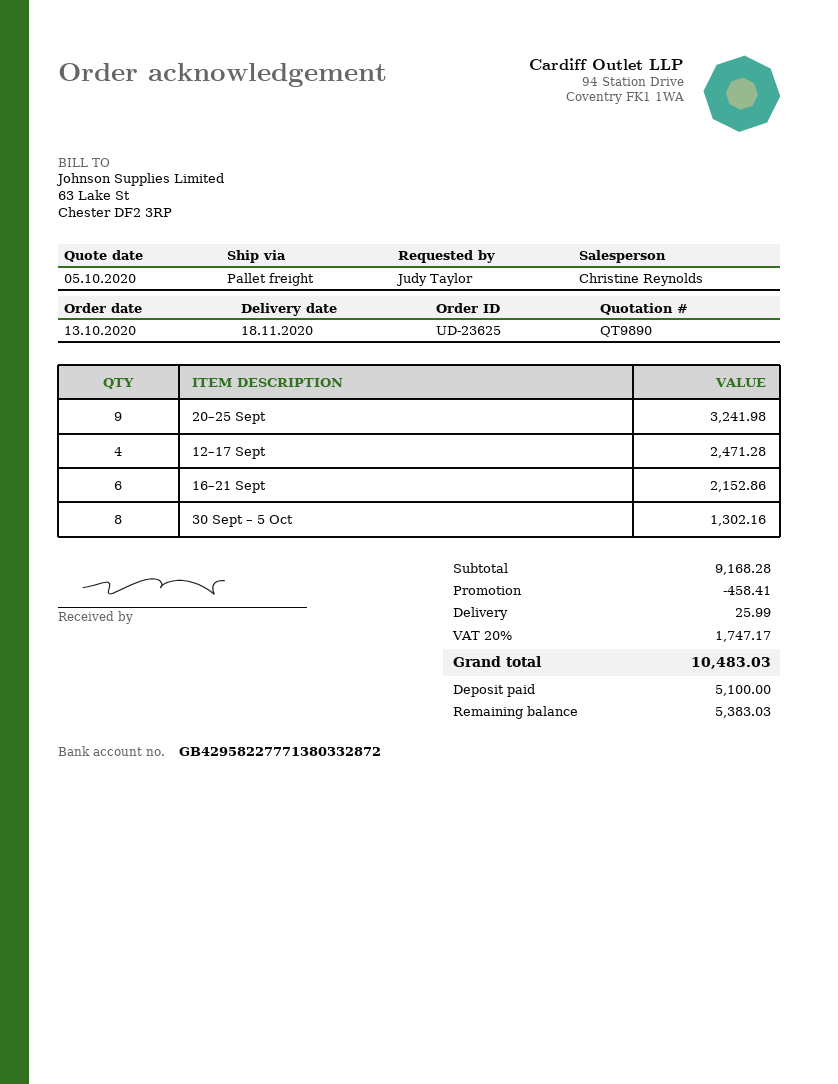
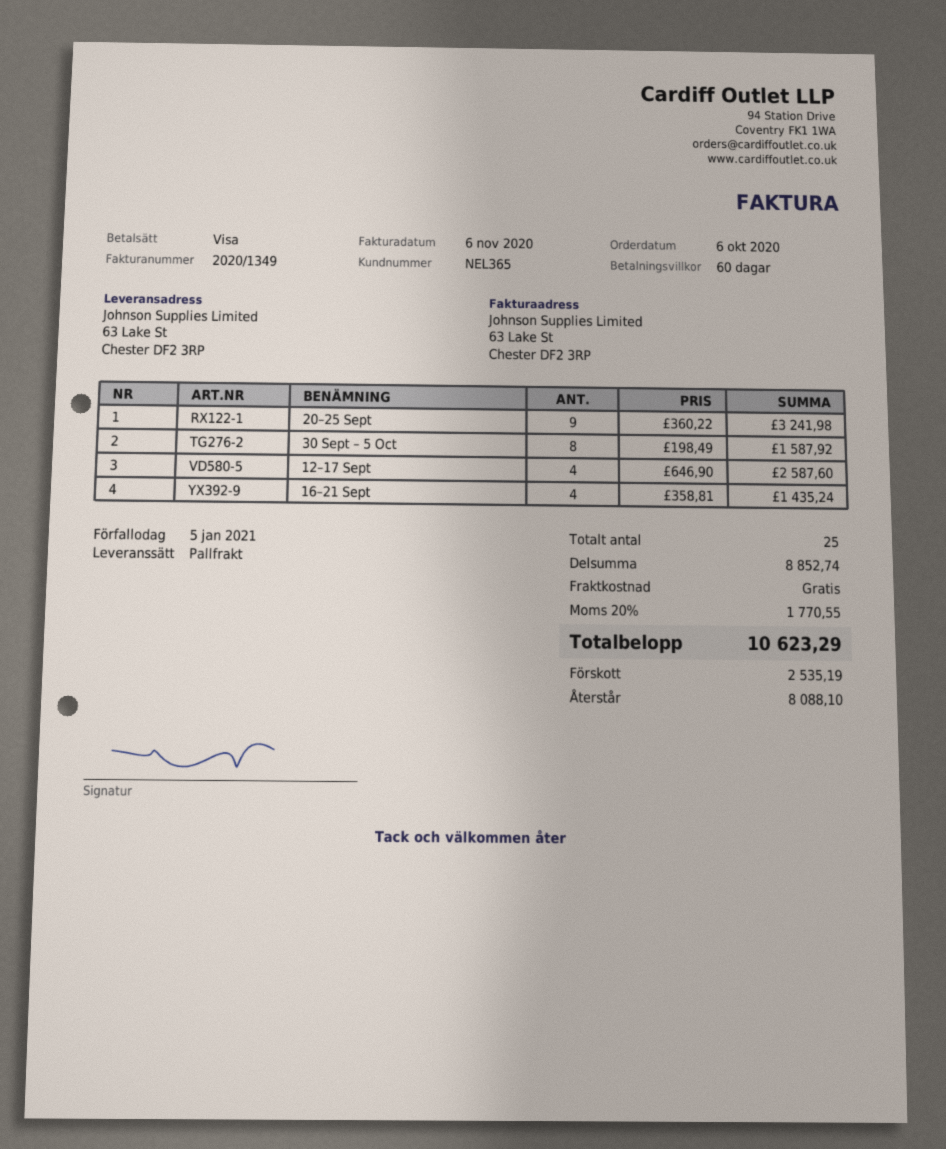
order date: 2020-10-13 -> 2020-10-06
12–17 Sept: 4 for 2471.28 -> 4 for 2587.60
16–21 Sept: 6 for 2152.86 -> 4 for 1435.24
30 Sept – 5 Oct: 8 for 1302.16 -> 8 for 1587.92
subtotal: 9168.28 -> 8852.74
discount: 458.41 -> none
shipping: 25.99 -> 0.00
tax: 20% = 1747.17 -> 20% = 1770.55
total: 10483.03 -> 10623.29
deposit: 5100.00 -> 2535.19
balance: 5383.03 -> 8088.10

